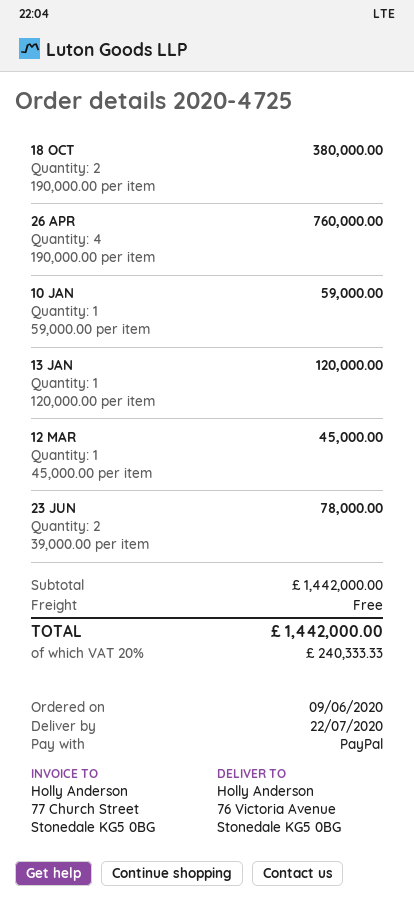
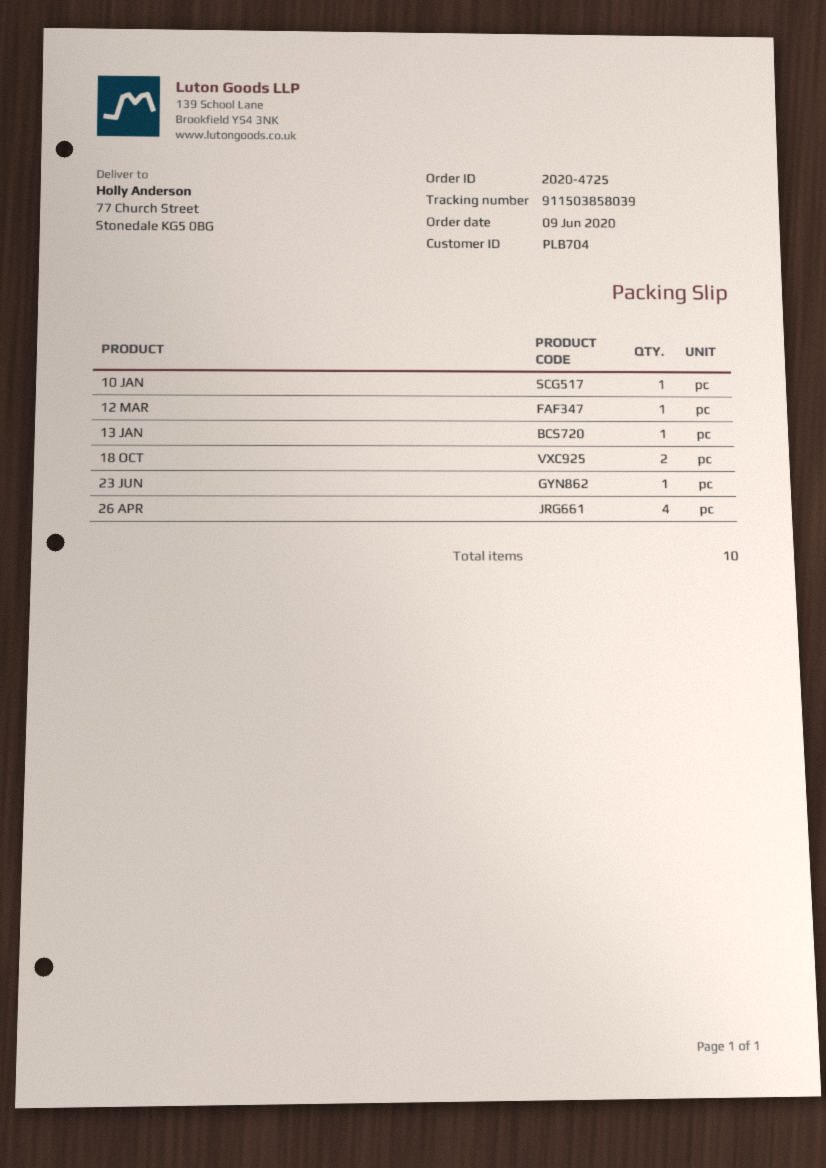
ship to: 76 Victoria Avenue, Stonedale KG5 0BG -> 77 Church Street, Stonedale KG5 0BG
23 JUN: 2 -> 1

